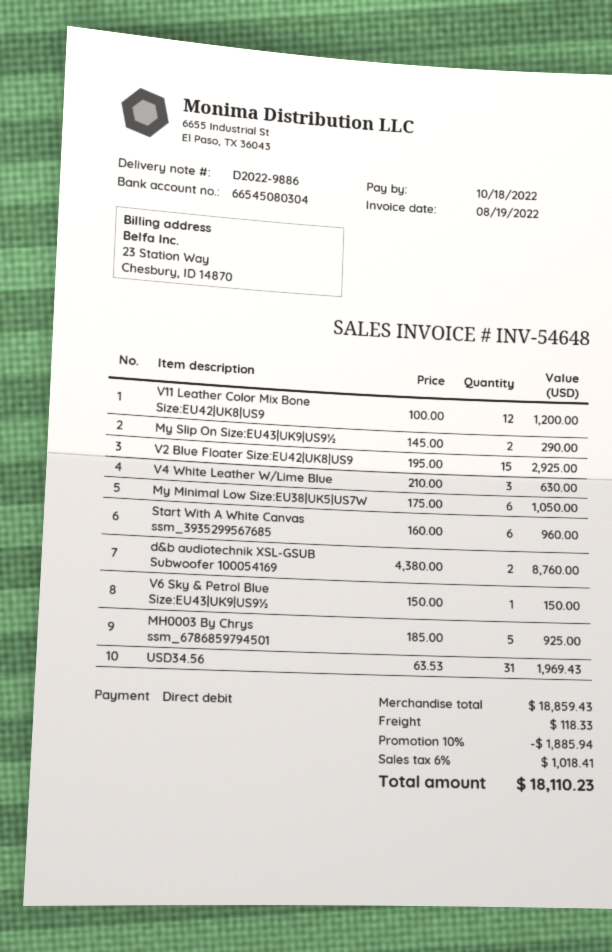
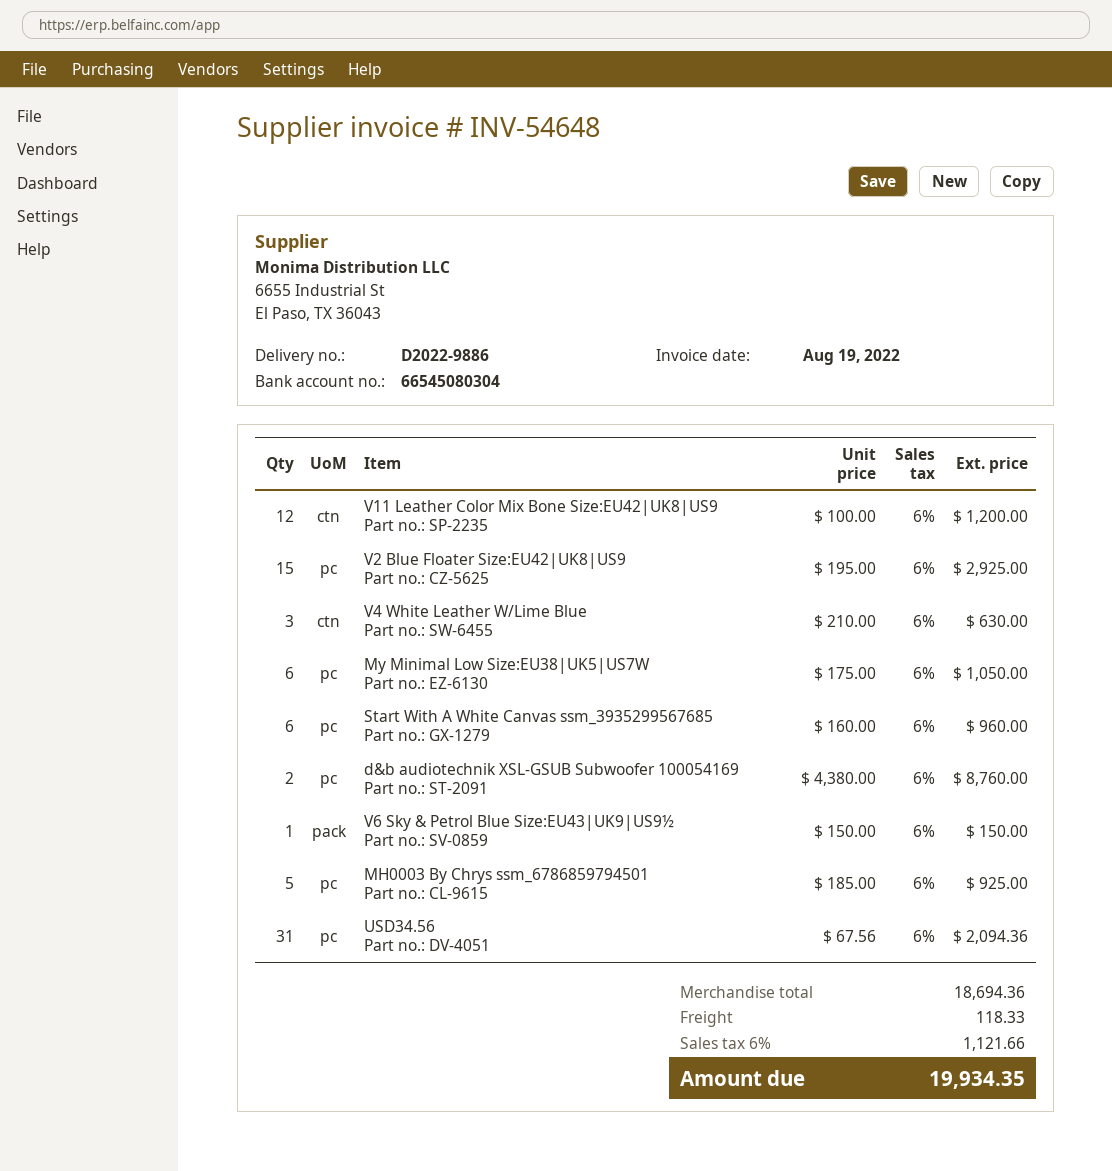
My Slip On Size:EU43|UK9|US9½: 2 x 145.00 = 290.00 -> none
USD34.56: 31 x 63.53 = 1969.43 -> 31 x 67.56 = 2094.36
subtotal: 18859.43 -> 18694.36
discount: 10% = 1885.94 -> none
tax: 6% = 1018.41 -> 6% = 1121.66
total: 18110.23 -> 19934.35

